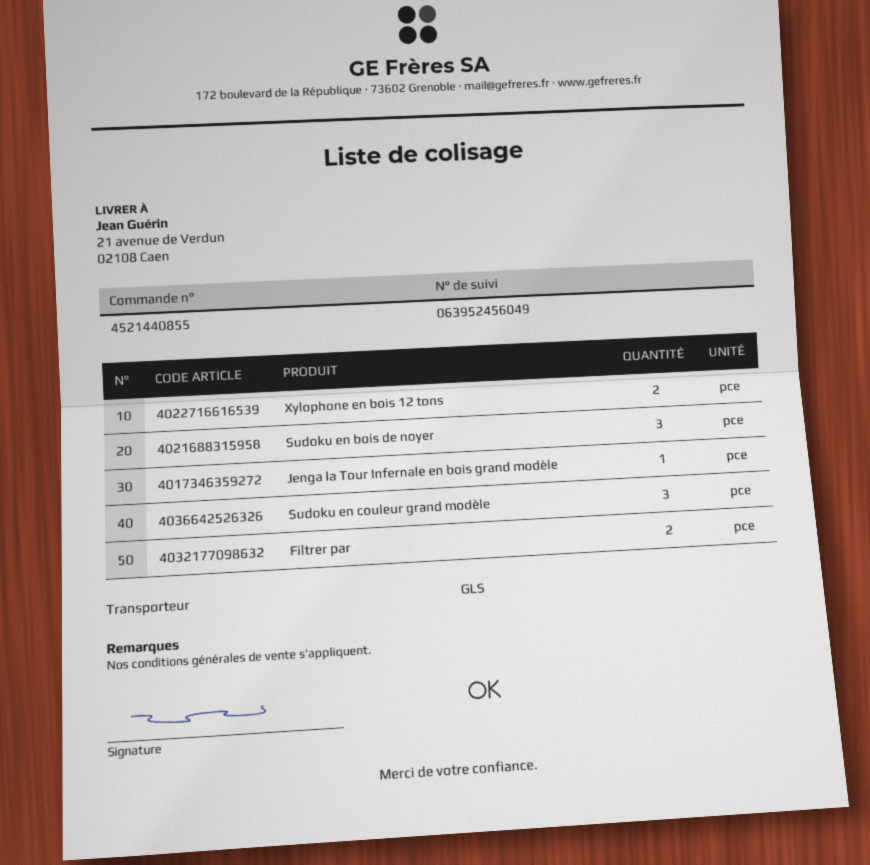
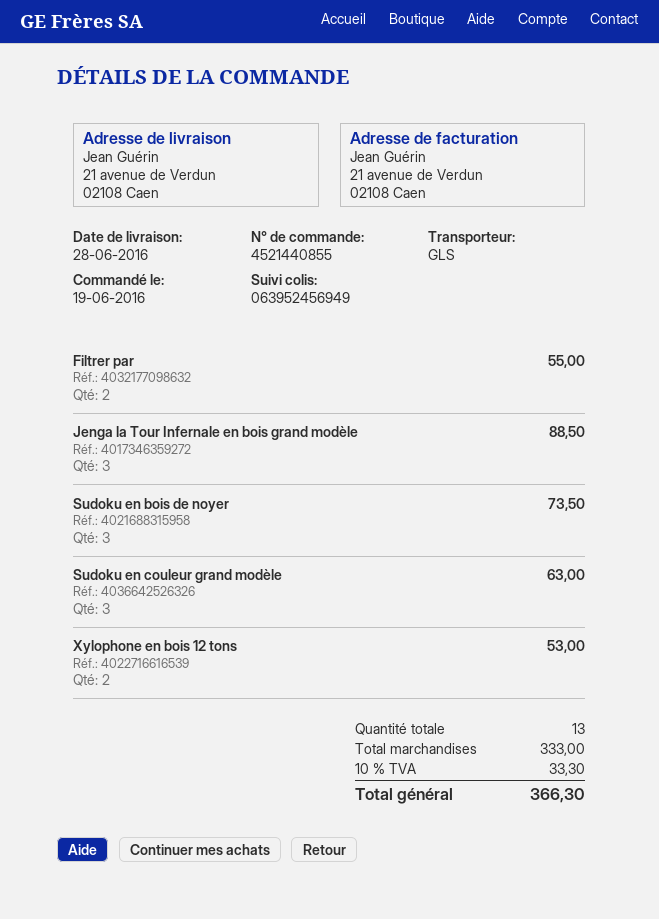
tracking number: 063952456049 -> 063952456949
Jenga la Tour Infernale en bois grand modèle: 1 -> 3

